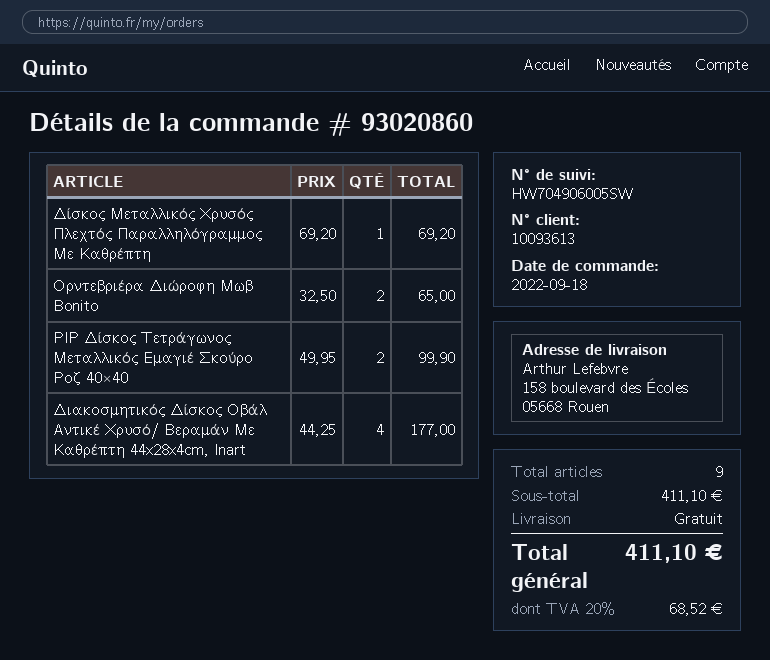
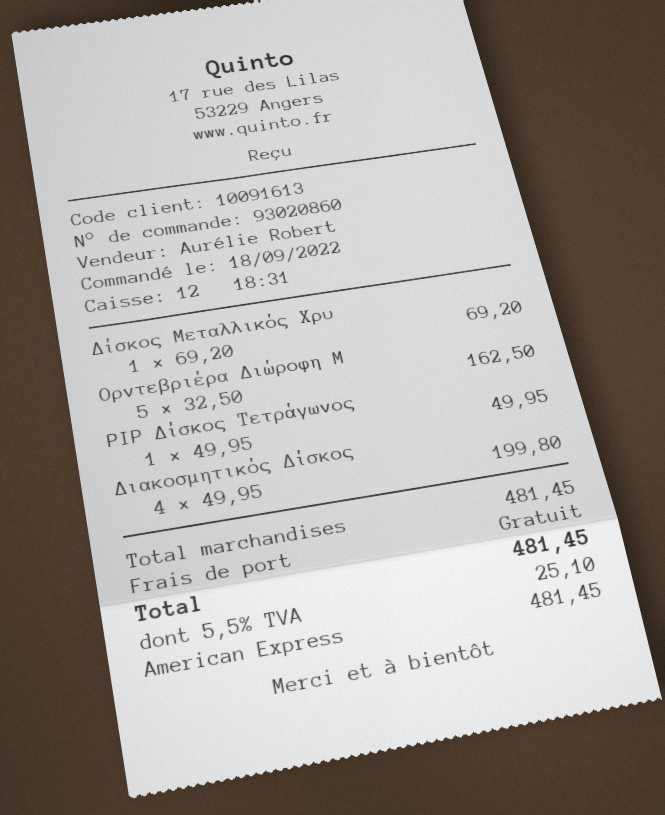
customer number: 10093613 -> 10091613
Ορντεβριέρα Διώροφη Μωβ Bonito: 2 x 32.50 = 65.00 -> 5 x 32.50 = 162.50
PIP Δίσκος Τετράγωνος Μεταλλικός Εμαγιέ Σκούρο Ροζ 40×40: 2 x 49.95 = 99.90 -> 1 x 49.95 = 49.95
Διακοσμητικός Δίσκος Οβάλ Αντικέ Χρυσό/ Βεραμάν Με Καθρέπτη 44x28x4cm, Inart: 4 x 44.25 = 177.00 -> 4 x 49.95 = 199.80
subtotal: 411.10 -> 481.45
tax: 20% = 68.52 -> 5.5% = 25.10
total: 411.10 -> 481.45

